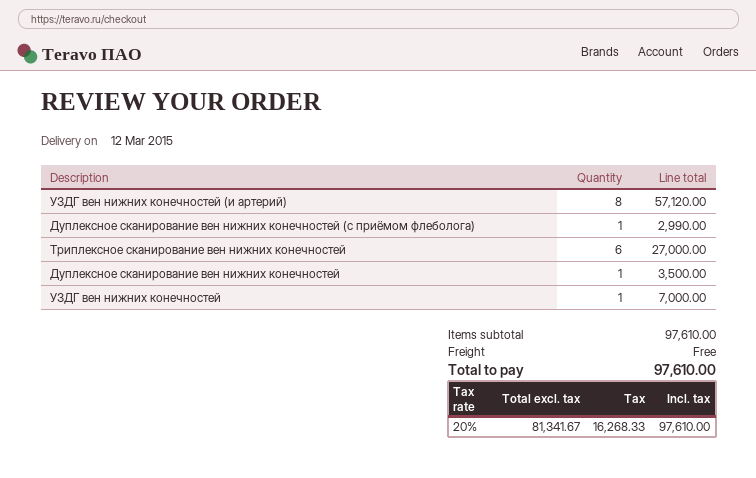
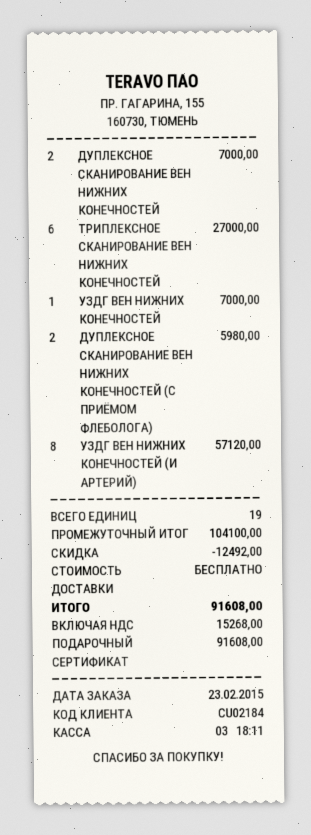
Дуплексное сканирование вен нижних конечностей (с приёмом флеболога): 1 for 2990.00 -> 2 for 5980.00
Дуплексное сканирование вен нижних конечностей: 1 for 3500.00 -> 2 for 7000.00
subtotal: 97610.00 -> 104100.00
discount: none -> 12492.00
tax: 16268.33 -> 15268.00
total: 97610.00 -> 91608.00

